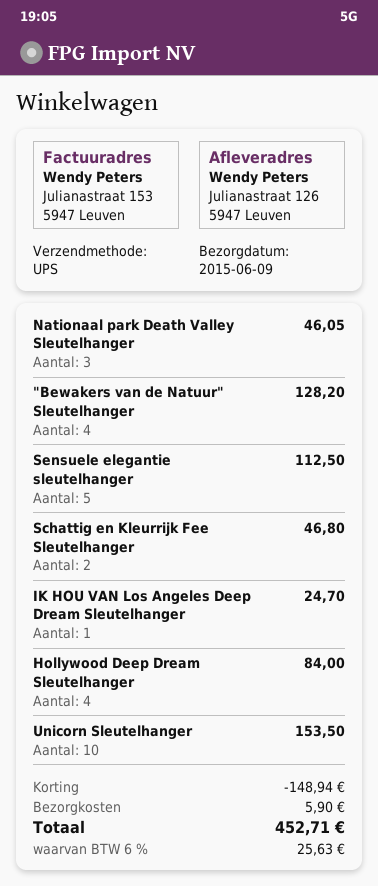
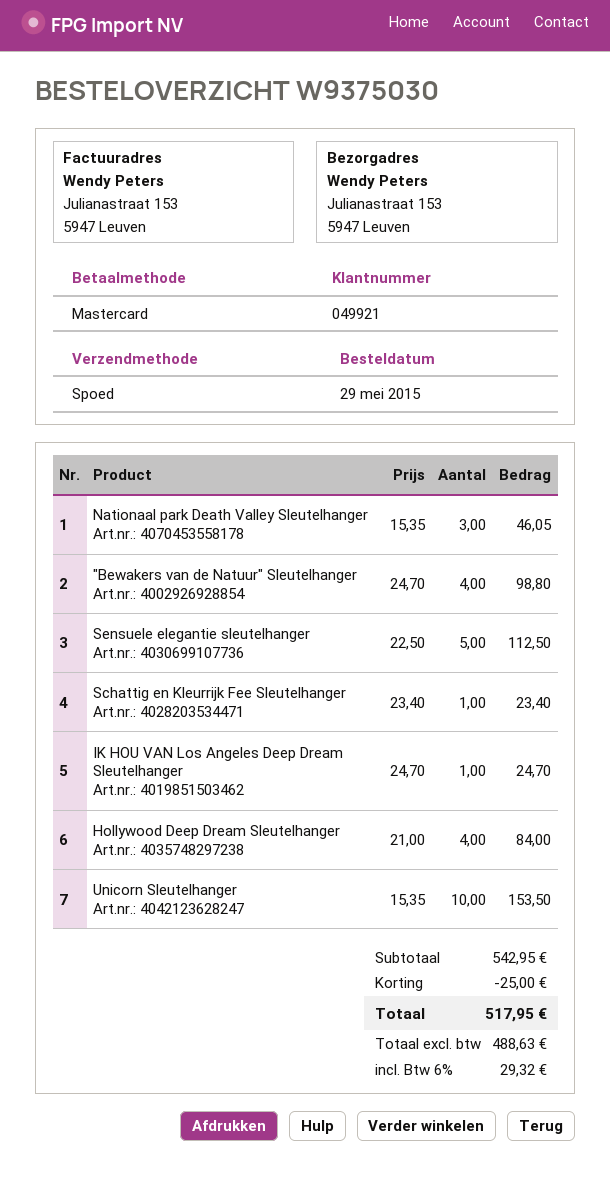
shipping method: UPS -> express
ship to: Julianastraat 126, 5947 Leuven -> Julianastraat 153, 5947 Leuven
"Bewakers van de Natuur" Sleutelhanger: 4 for 128.20 -> 4 for 98.80
Schattig en Kleurrijk Fee Sleutelhanger: 2 for 46.80 -> 1 for 23.40
discount: 148.94 -> 25.00
shipping: 5.90 -> none
tax: 6% = 25.63 -> 6% = 29.32
total: 452.71 -> 517.95

